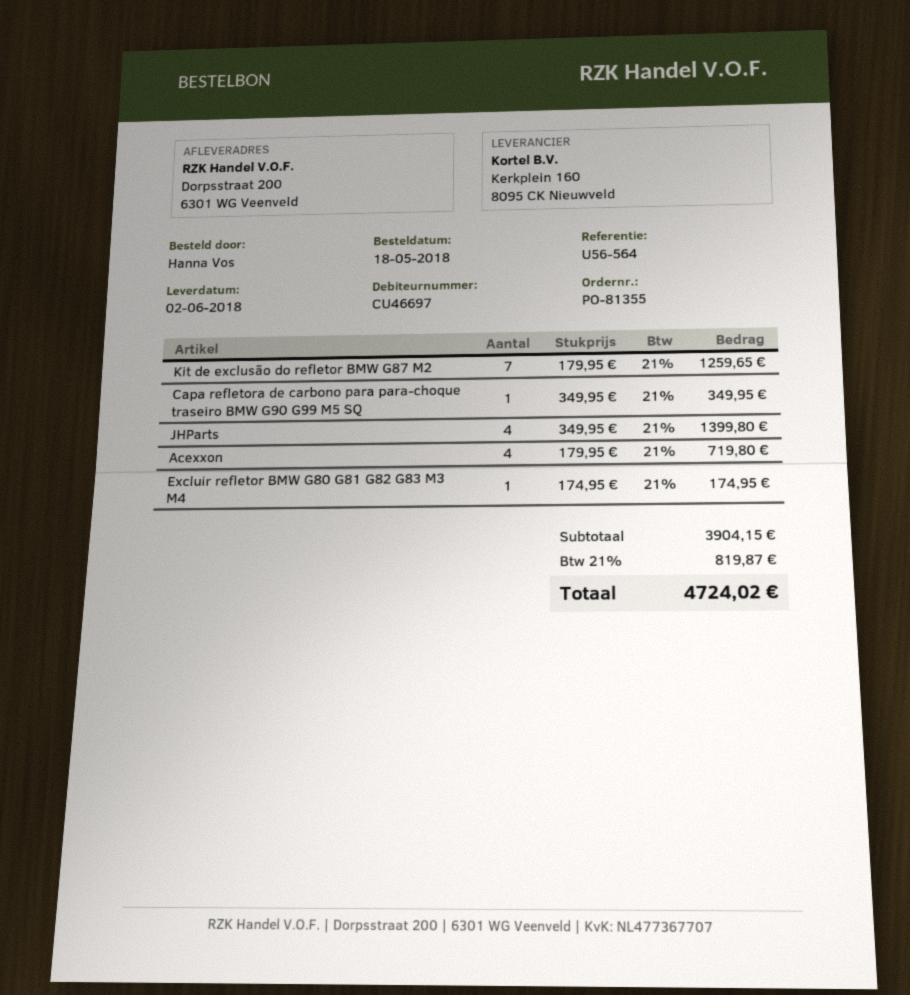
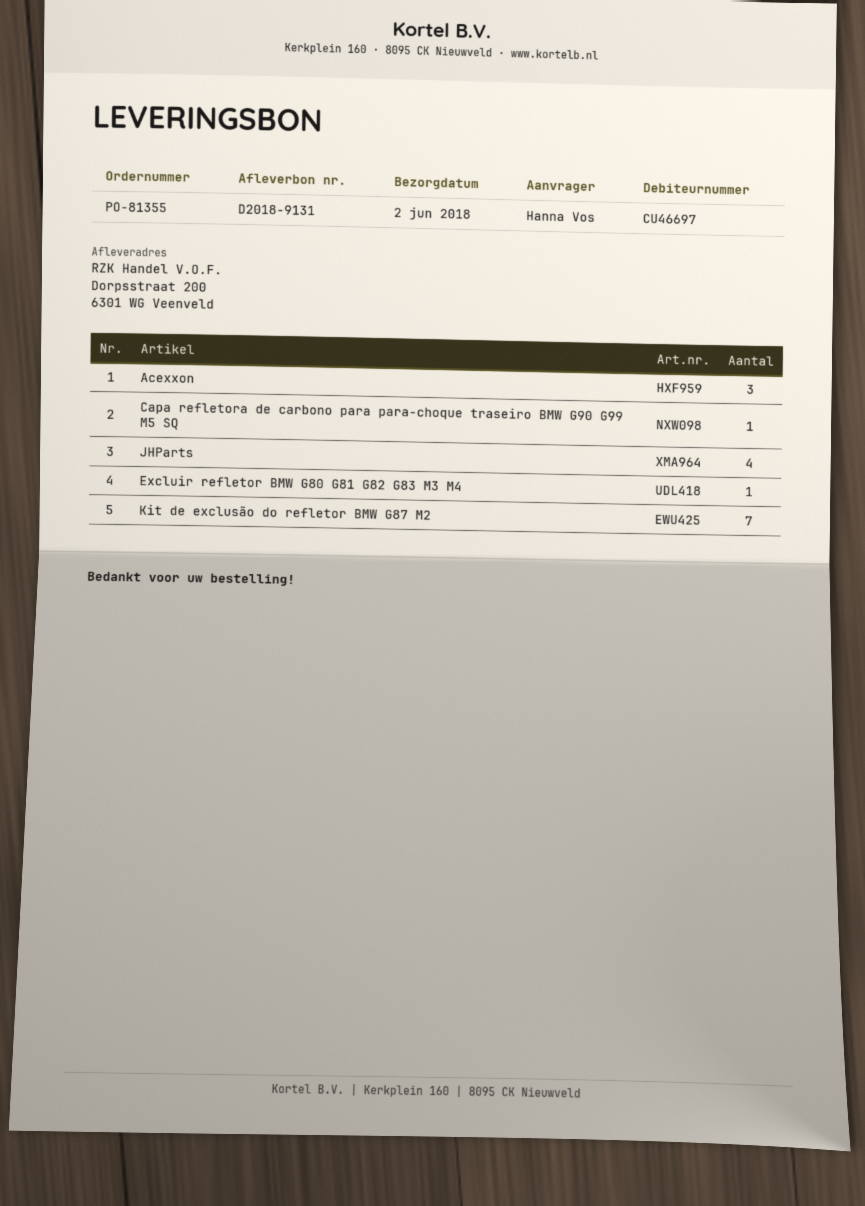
Acexxon: 4 -> 3

